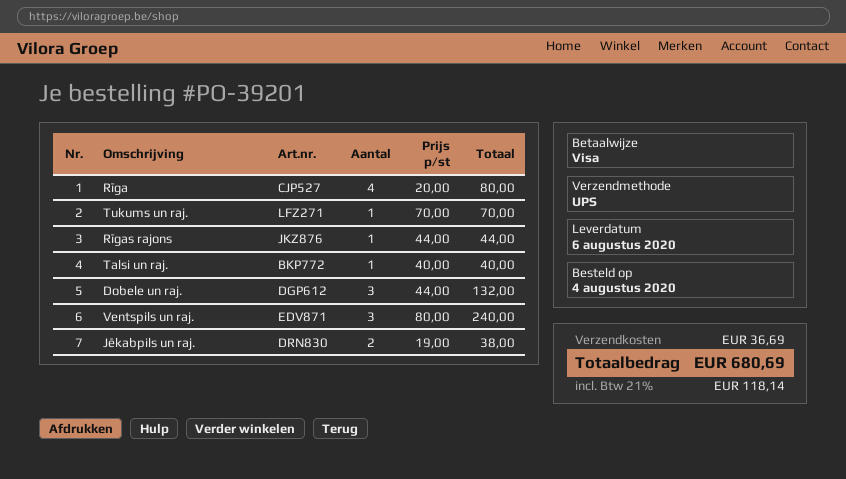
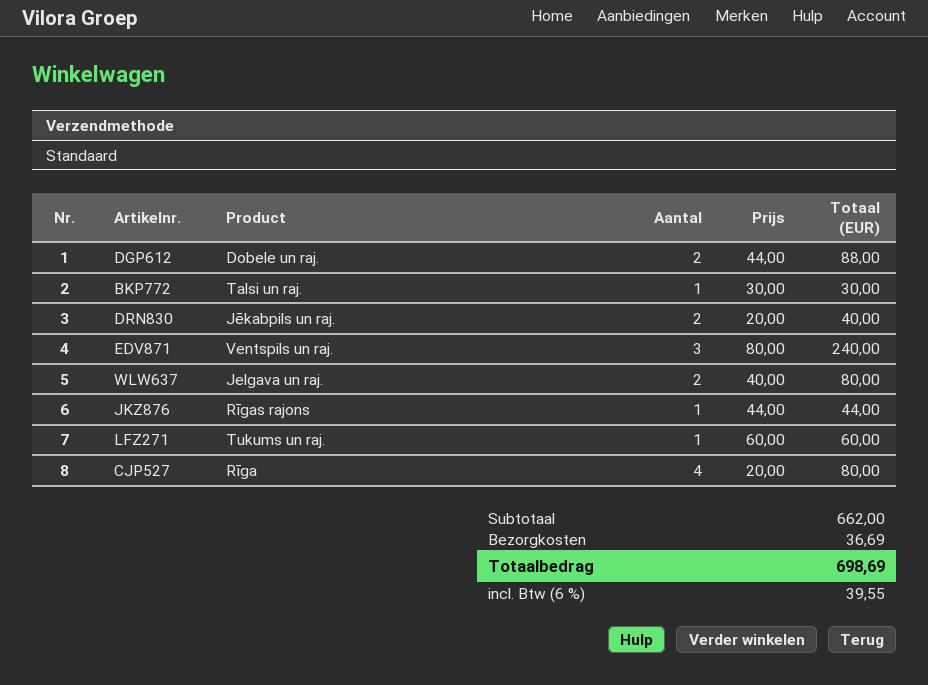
shipping method: UPS -> standard
Tukums un raj.: 1 x 70.00 = 70.00 -> 1 x 60.00 = 60.00
Talsi un raj.: 1 x 40.00 = 40.00 -> 1 x 30.00 = 30.00
Dobele un raj.: 3 x 44.00 = 132.00 -> 2 x 44.00 = 88.00
Jēkabpils un raj.: 2 x 19.00 = 38.00 -> 2 x 20.00 = 40.00
Jelgava un raj.: none -> 2 x 40.00 = 80.00
tax: 21% = 118.14 -> 6% = 39.55
total: 680.69 -> 698.69

